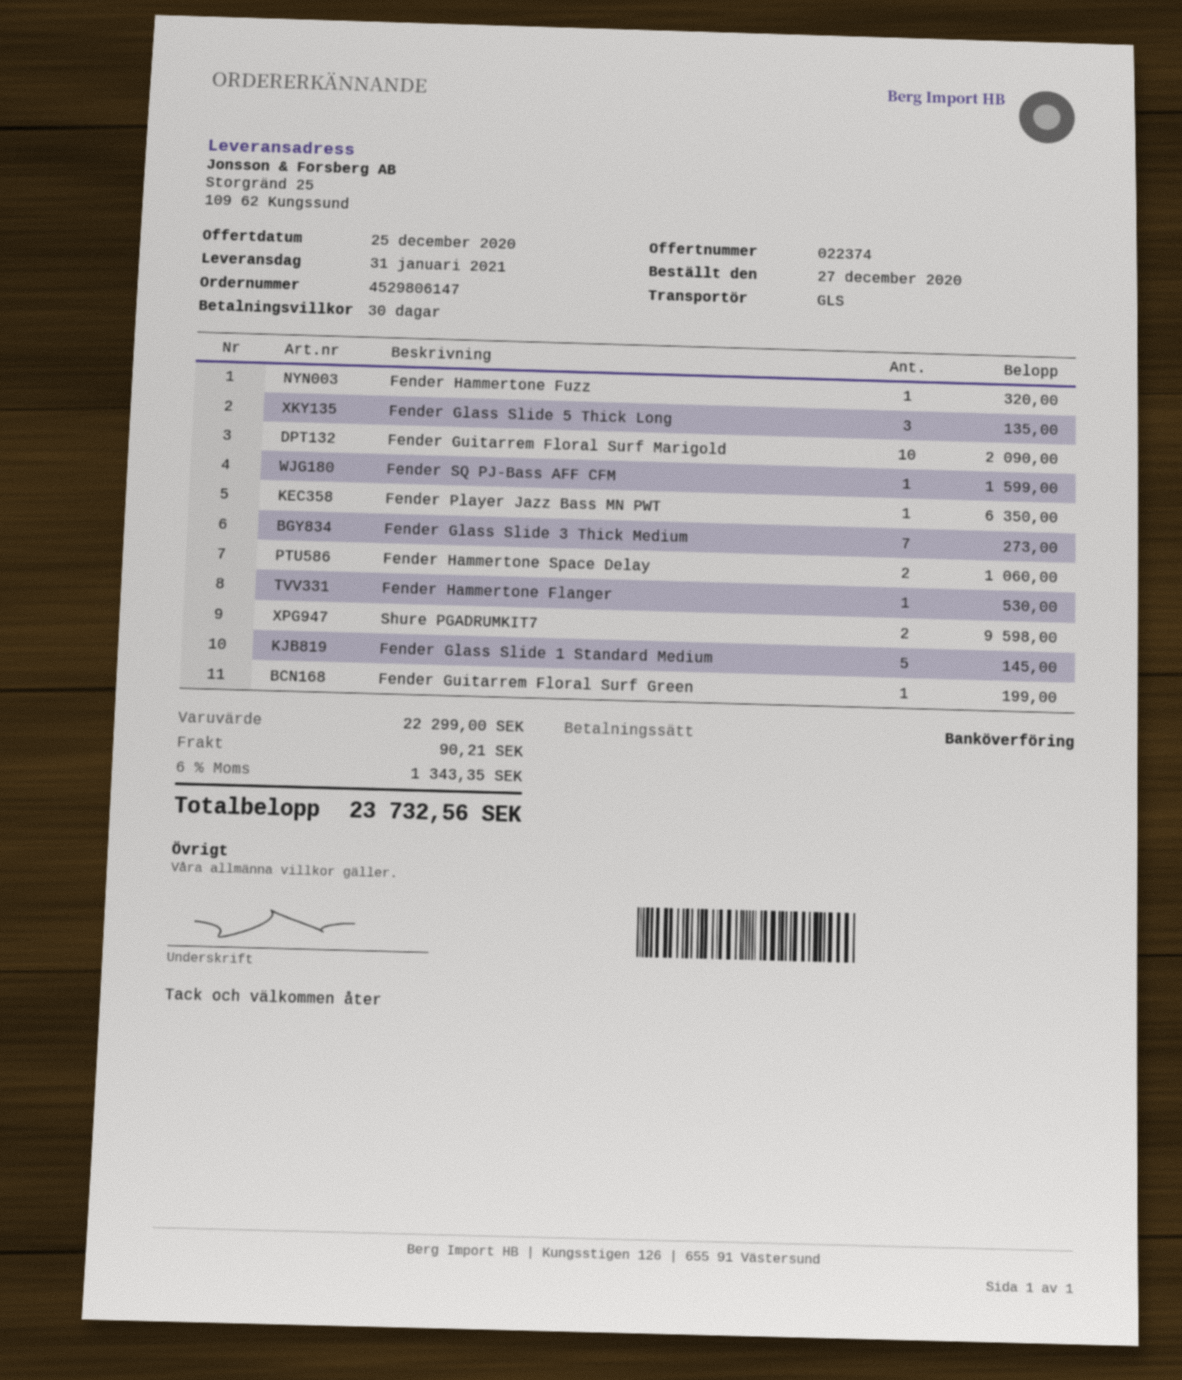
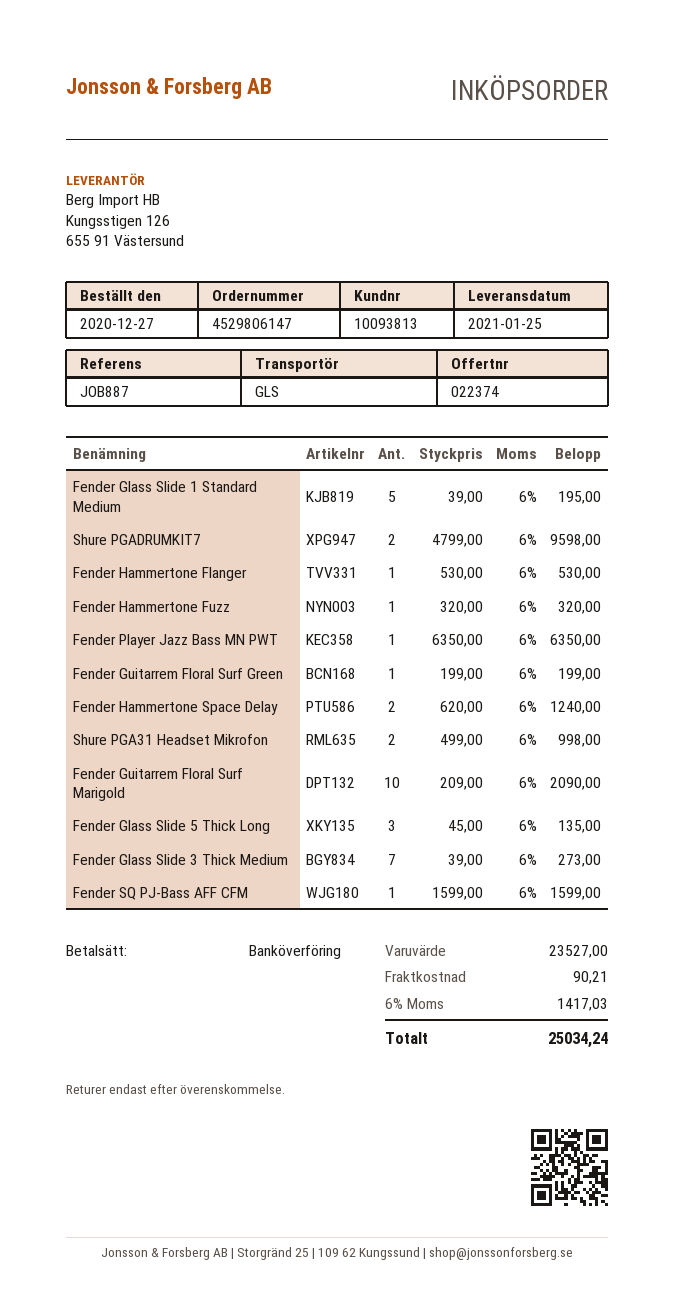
delivery date: 2021-01-31 -> 2021-01-25
Fender Hammertone Space Delay: 2 for 1060.00 -> 2 for 1240.00
Fender Glass Slide 1 Standard Medium: 5 for 145.00 -> 5 for 195.00
Shure PGA31 Headset Mikrofon: none -> 2 for 998.00
subtotal: 22299.00 -> 23527.00
tax: 6% = 1343.35 -> 6% = 1417.03
total: 23732.56 -> 25034.24

